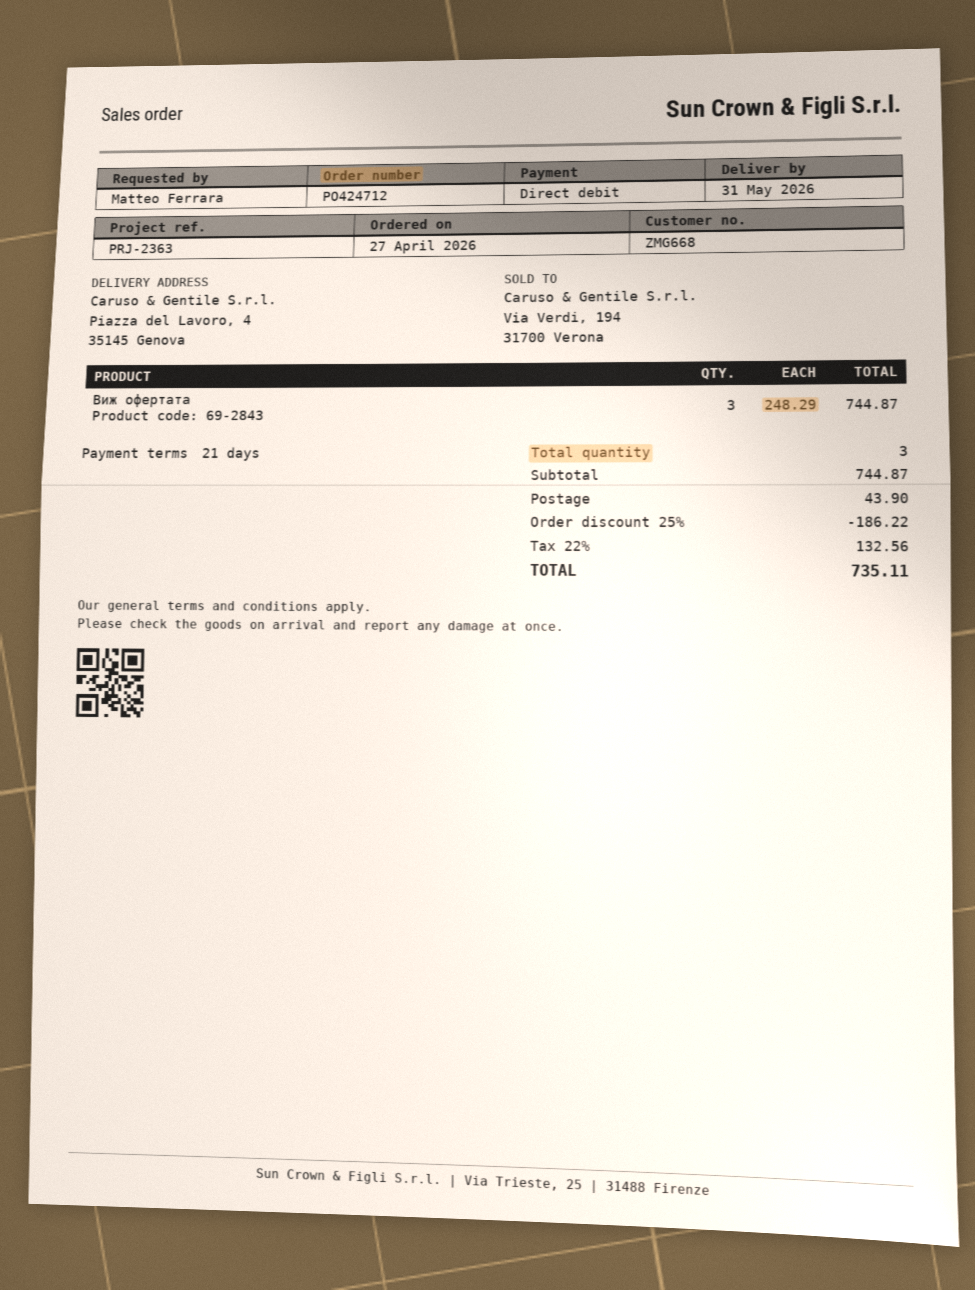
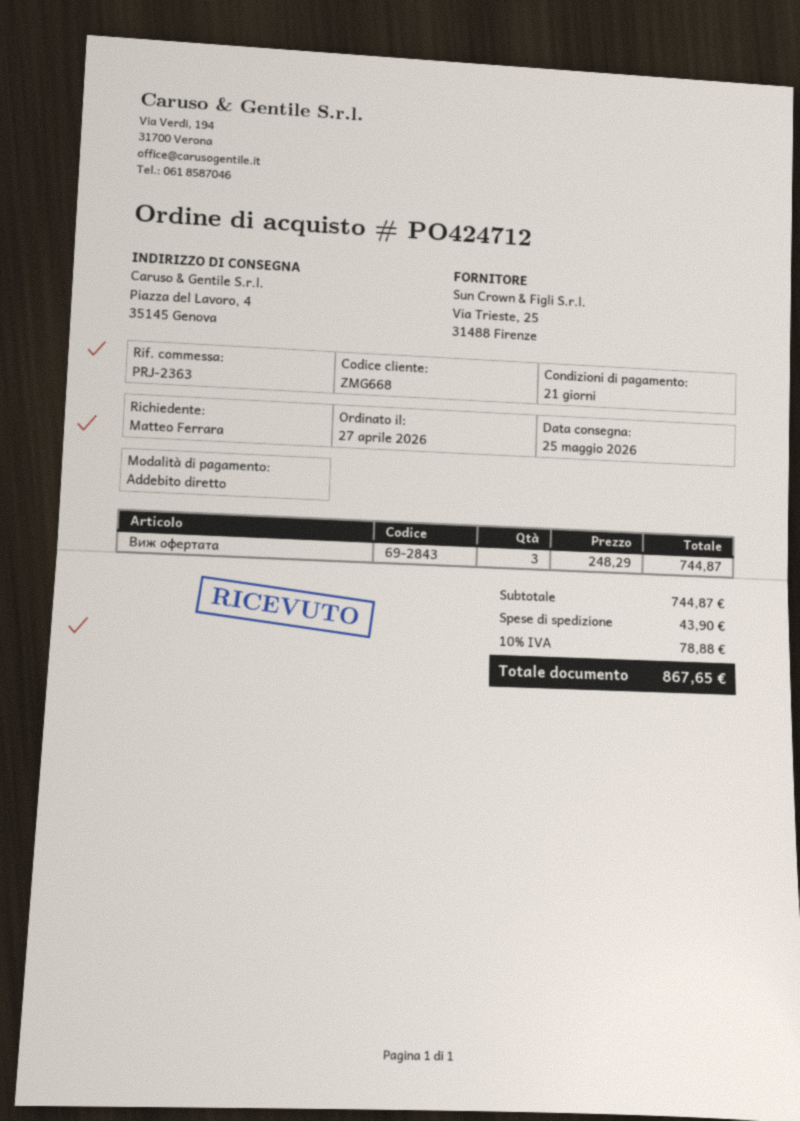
delivery date: 2026-05-31 -> 2026-05-25
discount: 25% = 186.22 -> none
tax: 22% = 132.56 -> 10% = 78.88
total: 735.11 -> 867.65

